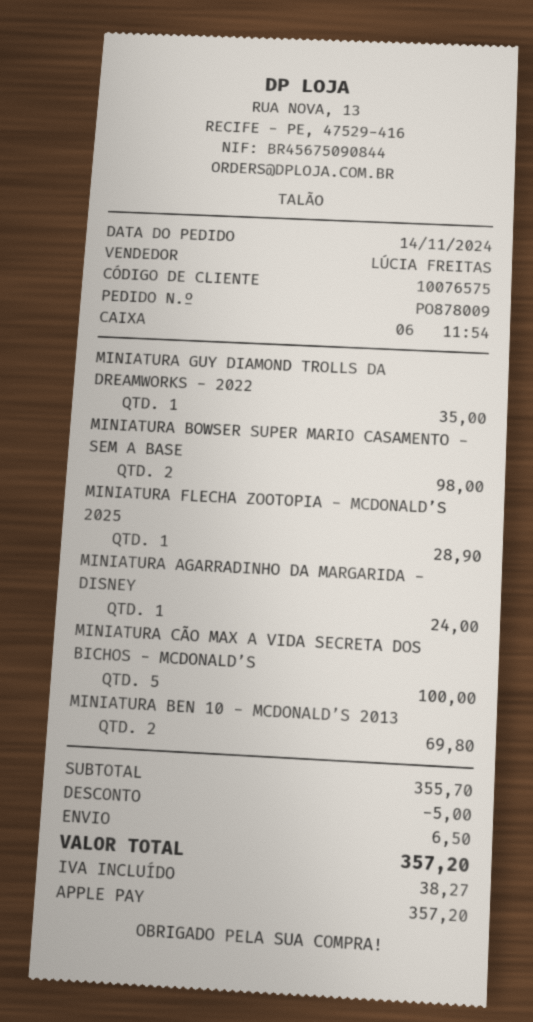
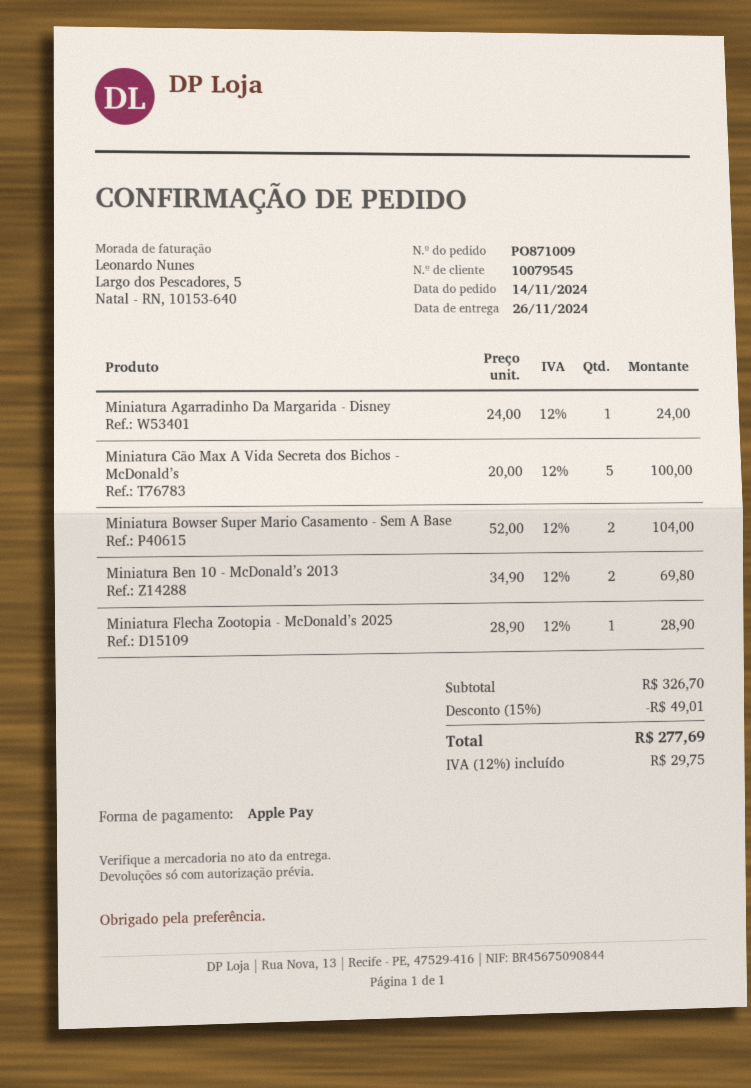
order number: PO878009 -> PO871009
customer number: 10076575 -> 10079545
MINIATURA GUY DIAMOND TROLLS DA DREAMWORKS - 2022: 1 for 35.00 -> none
MINIATURA BOWSER SUPER MARIO CASAMENTO - SEM A BASE: 2 for 98.00 -> 2 for 104.00
subtotal: 355.70 -> 326.70
discount: 5.00 -> 49.01
shipping: 6.50 -> none
tax: 38.27 -> 29.75
total: 357.20 -> 277.69

